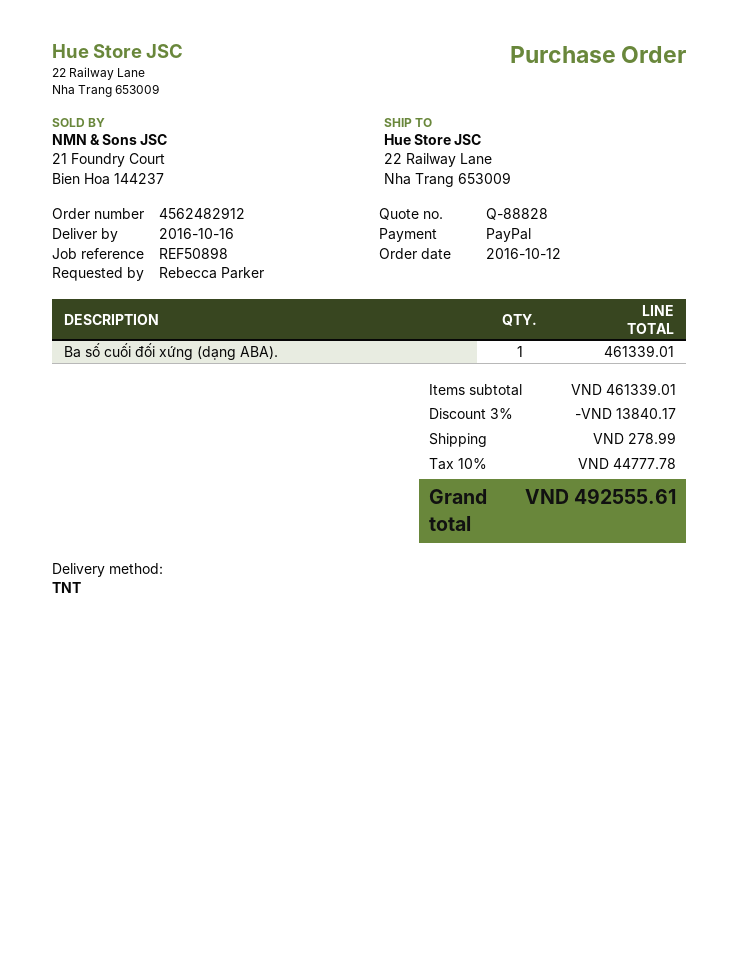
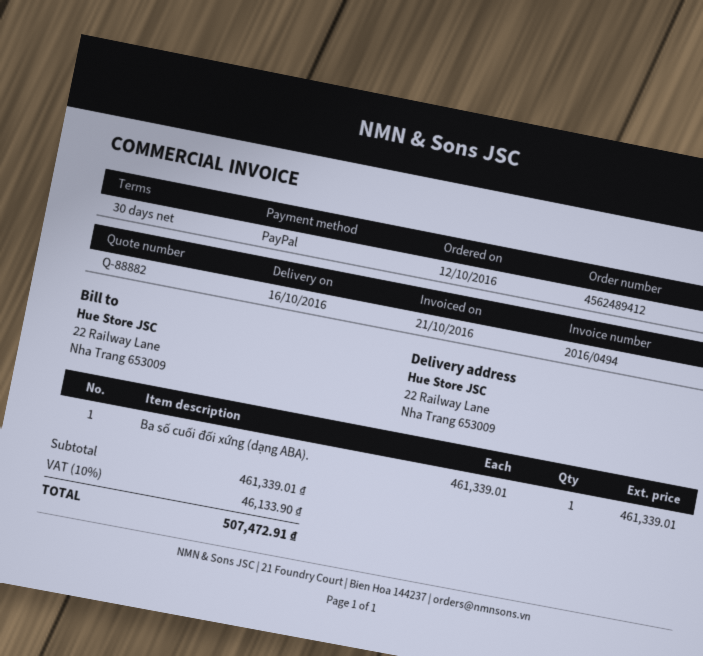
quote number: Q-88828 -> Q-88882
order number: 4562482912 -> 4562489412
discount: 3% = 13840.17 -> none
shipping: 278.99 -> none
tax: 10% = 44777.78 -> 10% = 46133.90
total: 492555.61 -> 507472.91

